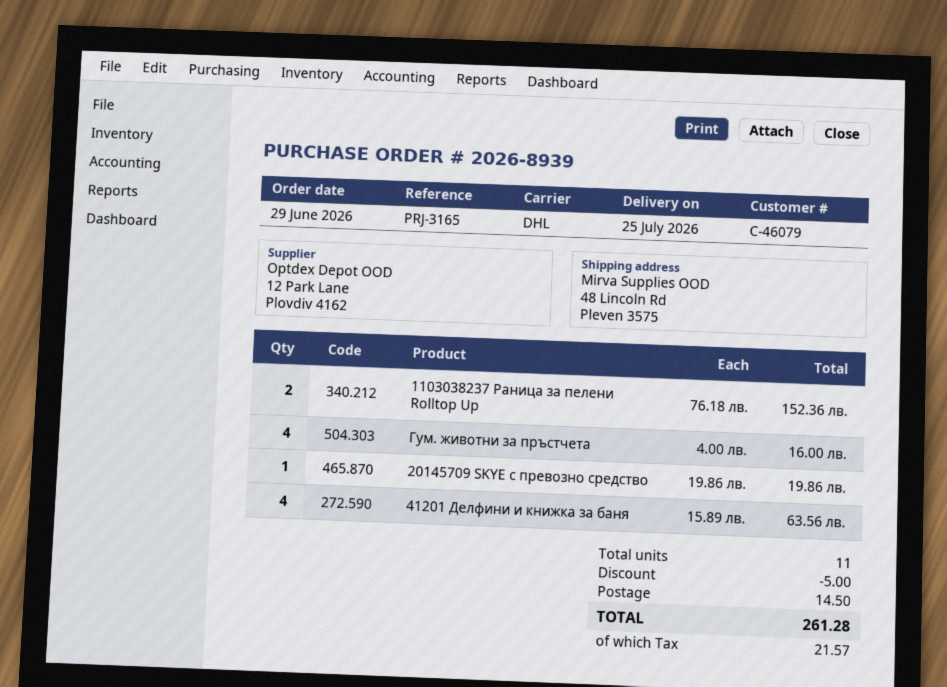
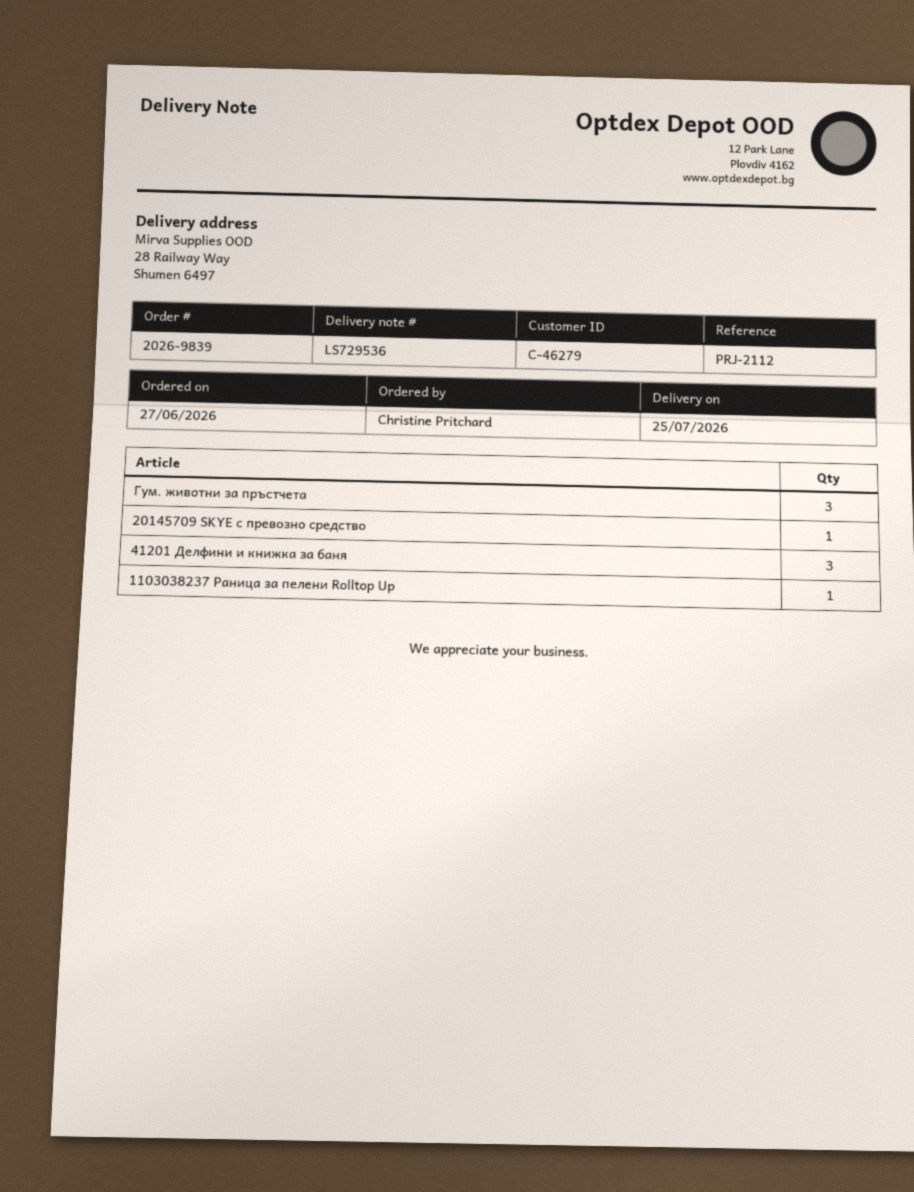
order number: 2026-8939 -> 2026-9839
order date: 2026-06-29 -> 2026-06-27
customer number: C-46079 -> C-46279
reference: PRJ-3165 -> PRJ-2112
ship to: 48 Lincoln Rd, Pleven 3575 -> 28 Railway Way, Shumen 6497
1103038237 Раница за пелени Rolltop Up: 2 -> 1
Гум. животни за пръстчета: 4 -> 3
41201 Делфини и книжка за баня: 4 -> 3

